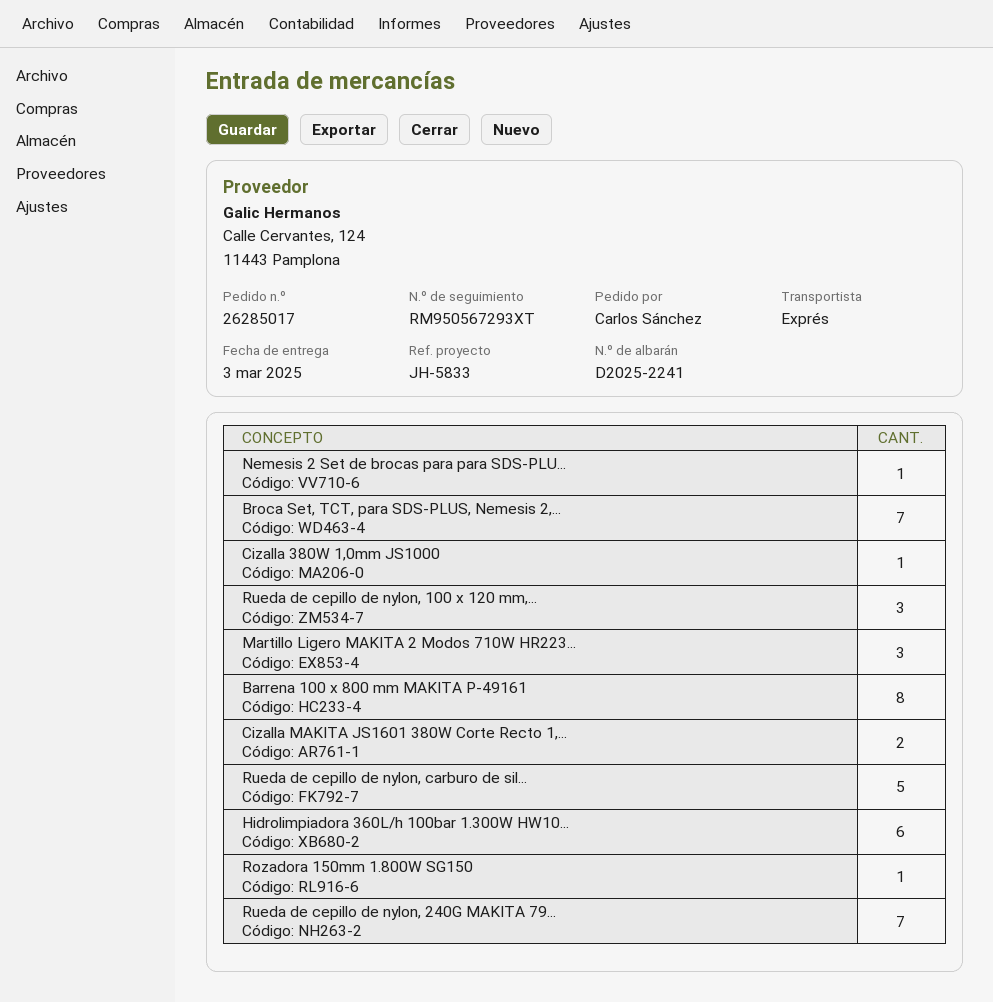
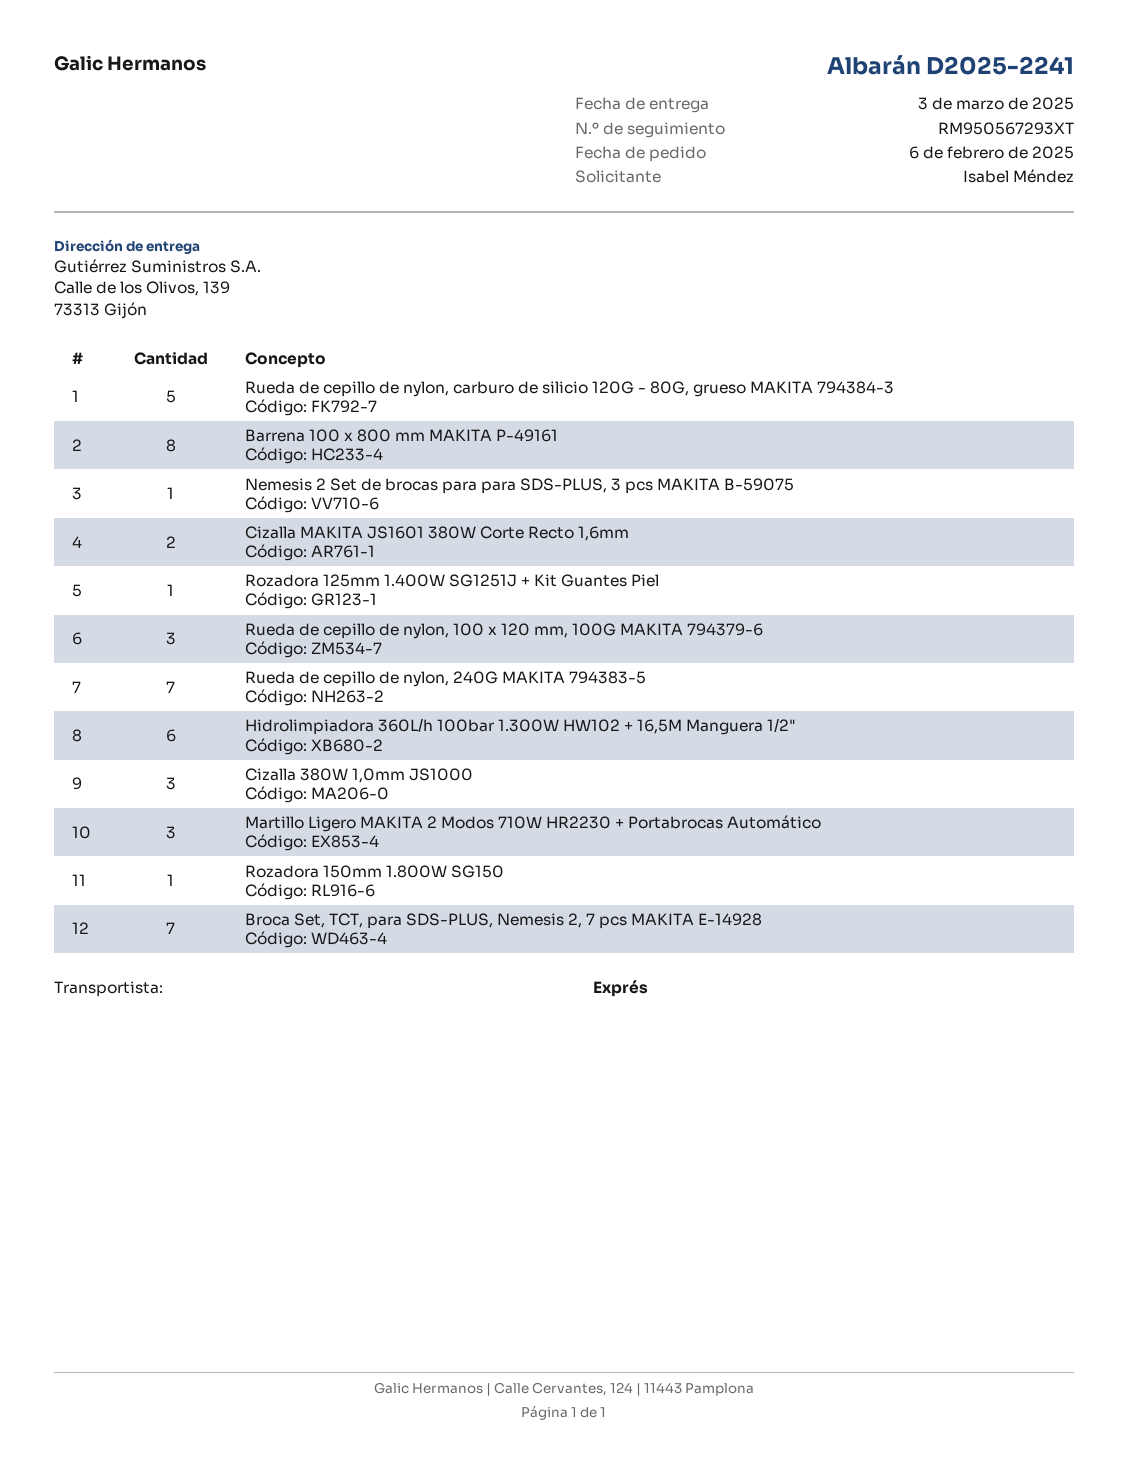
ordered by: Carlos Sánchez -> Isabel Méndez
Cizalla 380W 1,0mm JS1000: 1 -> 3
Rozadora 125mm 1.400W SG1251J + Kit Guantes Piel: none -> 1

